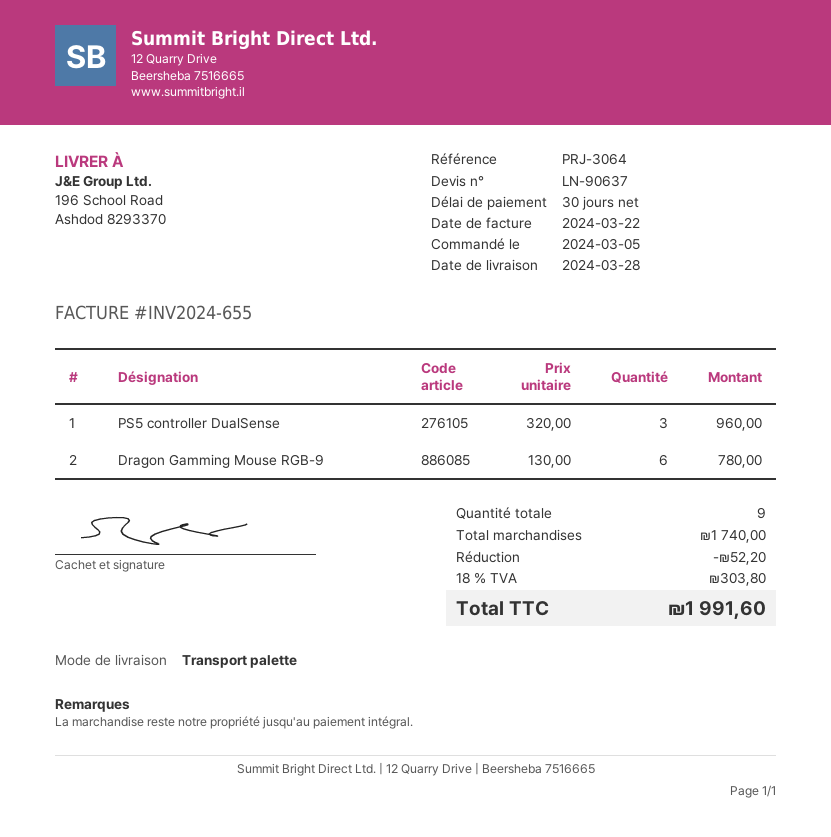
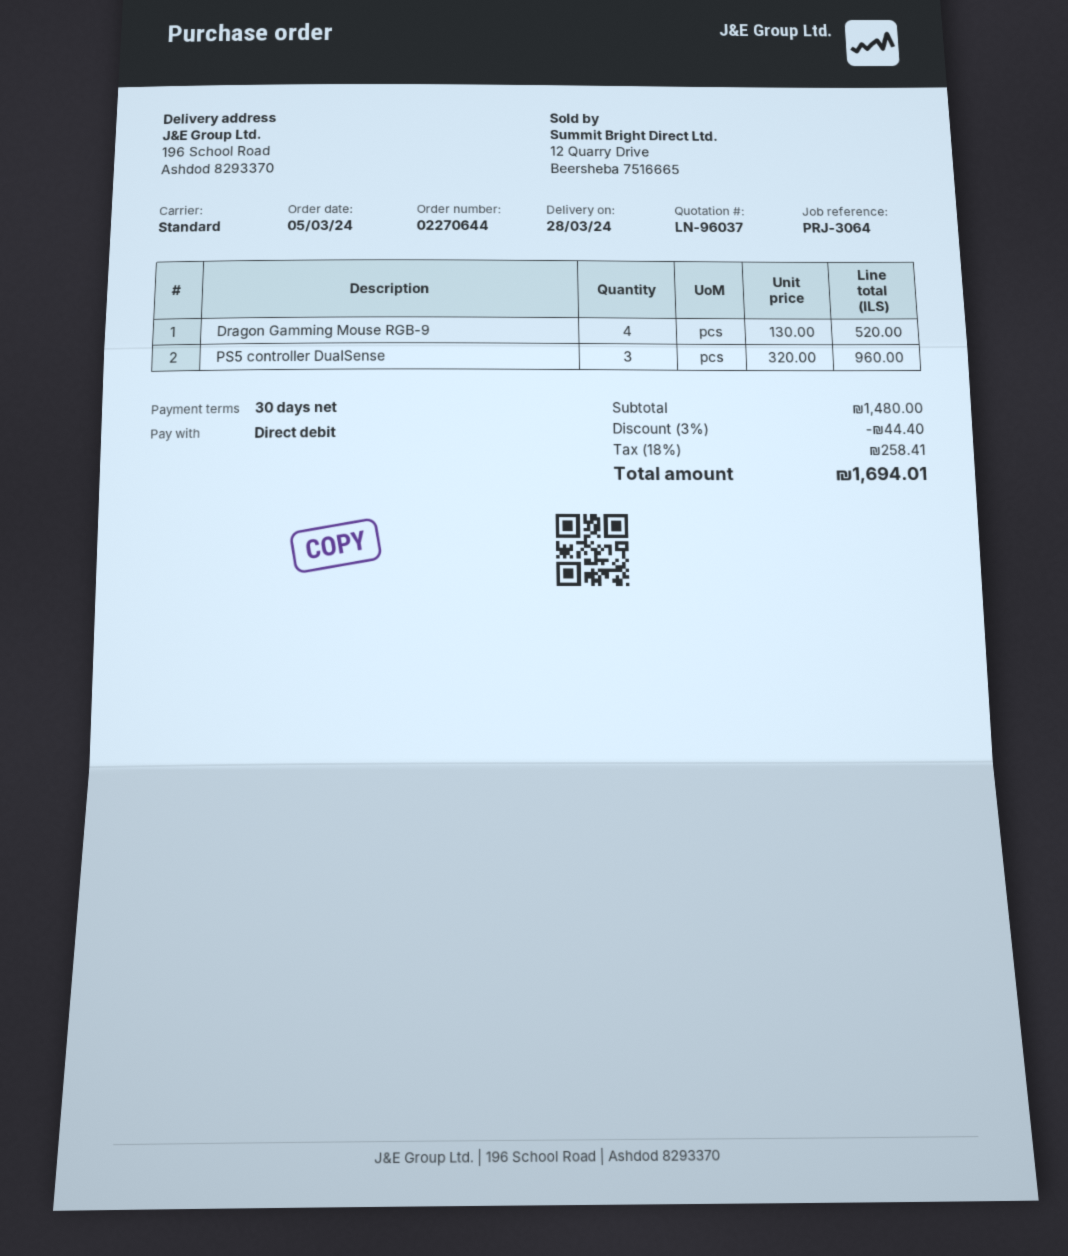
quote number: LN-90637 -> LN-96037
shipping method: pallet freight -> standard
Dragon Gamming Mouse RGB-9: 6 x 130.00 = 780.00 -> 4 x 130.00 = 520.00
subtotal: 1740.00 -> 1480.00
discount: 52.20 -> 44.40
tax: 18% = 303.80 -> 18% = 258.41
total: 1991.60 -> 1694.01

